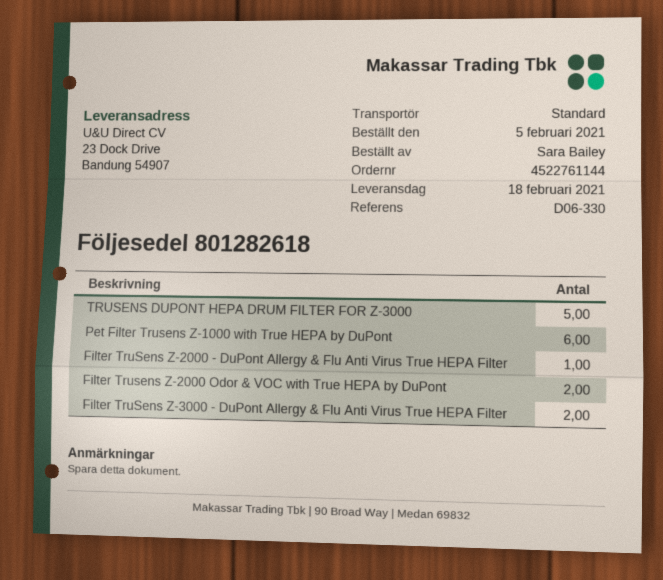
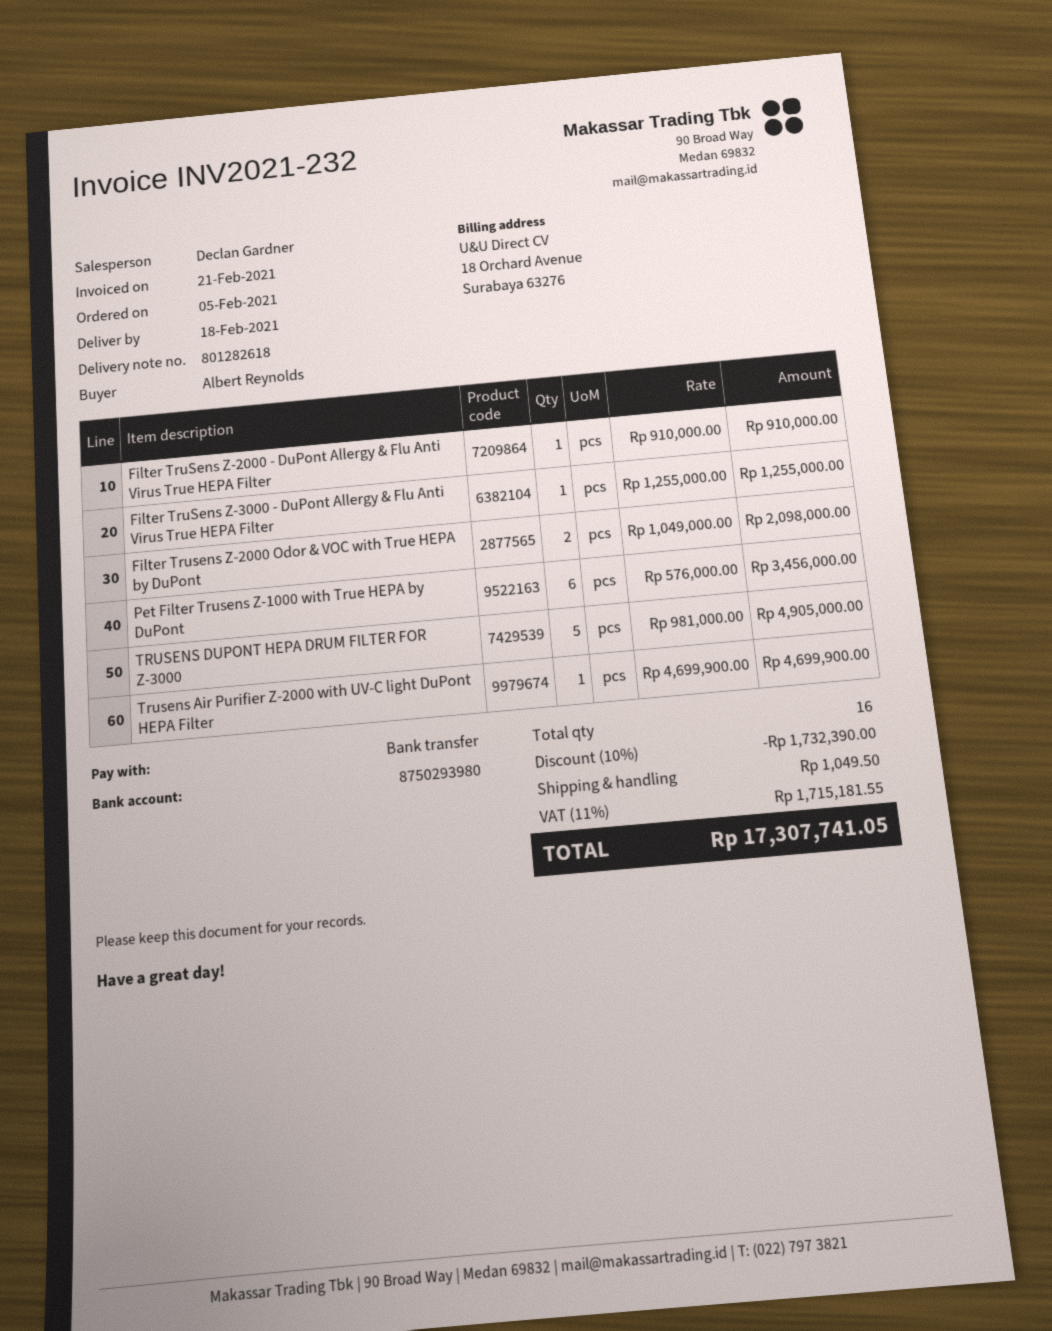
ordered by: Sara Bailey -> Albert Reynolds
Filter TruSens Z-3000 - DuPont Allergy & Flu Anti Virus True HEPA Filter: 2 -> 1
Trusens Air Purifier Z-2000 with UV-C light DuPont HEPA Filter: none -> 1

